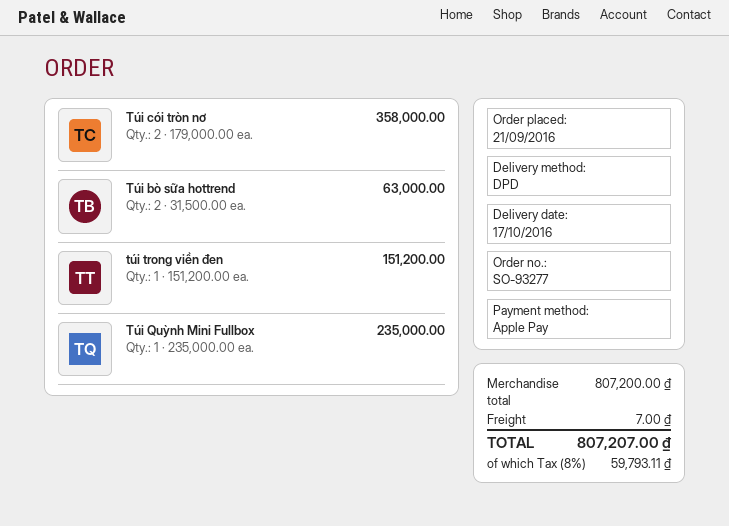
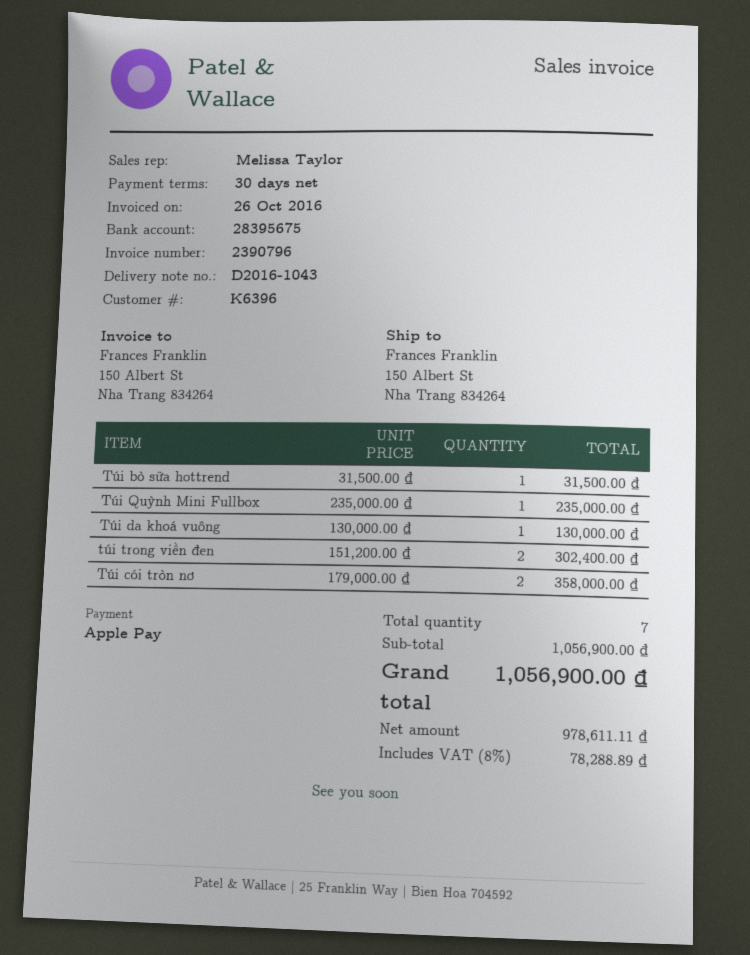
Túi bò sữa hottrend: 2 x 31500.00 = 63000.00 -> 1 x 31500.00 = 31500.00
túi trong viền đen: 1 x 151200.00 = 151200.00 -> 2 x 151200.00 = 302400.00
Túi da khoá vuông: none -> 1 x 130000.00 = 130000.00
subtotal: 807200.00 -> 1056900.00
shipping: 7.00 -> none
tax: 8% = 59793.11 -> 8% = 78288.89
total: 807207.00 -> 1056900.00

